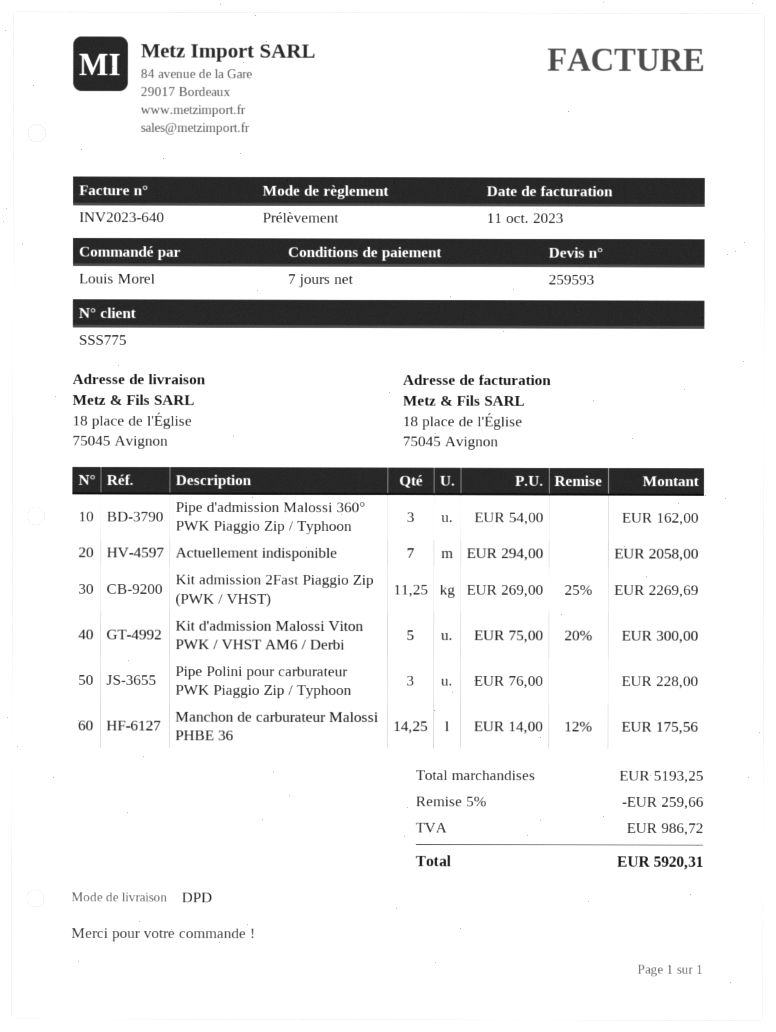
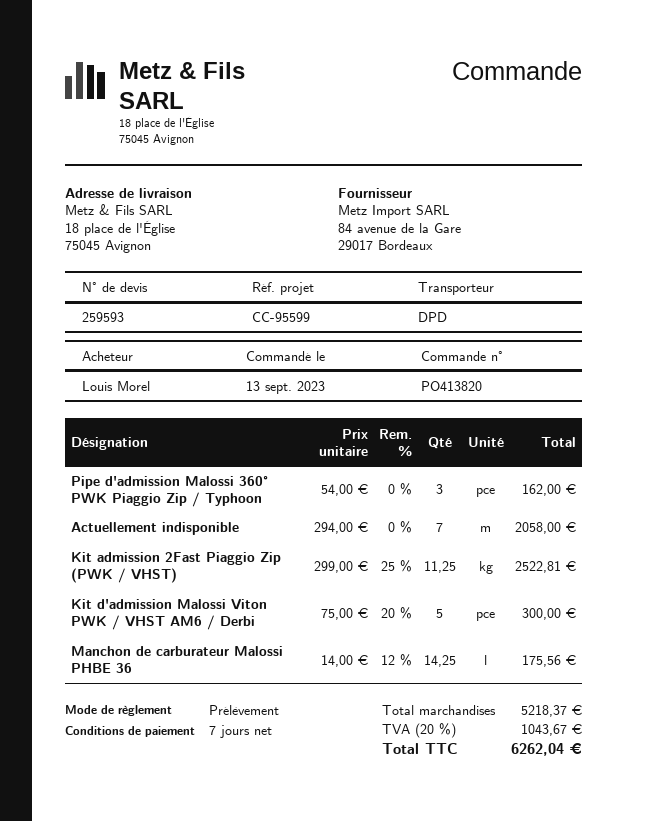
Kit admission 2Fast Piaggio Zip (PWK / VHST): 11.25 x 269.00 - 25% = 2269.69 -> 11.25 x 299.00 - 25% = 2522.81
Pipe Polini pour carburateur PWK Piaggio Zip / Typhoon: 3 x 76.00 = 228.00 -> none
subtotal: 5193.25 -> 5218.37
discount: 5% = 259.66 -> none
tax: 986.72 -> 1043.67
total: 5920.31 -> 6262.04

